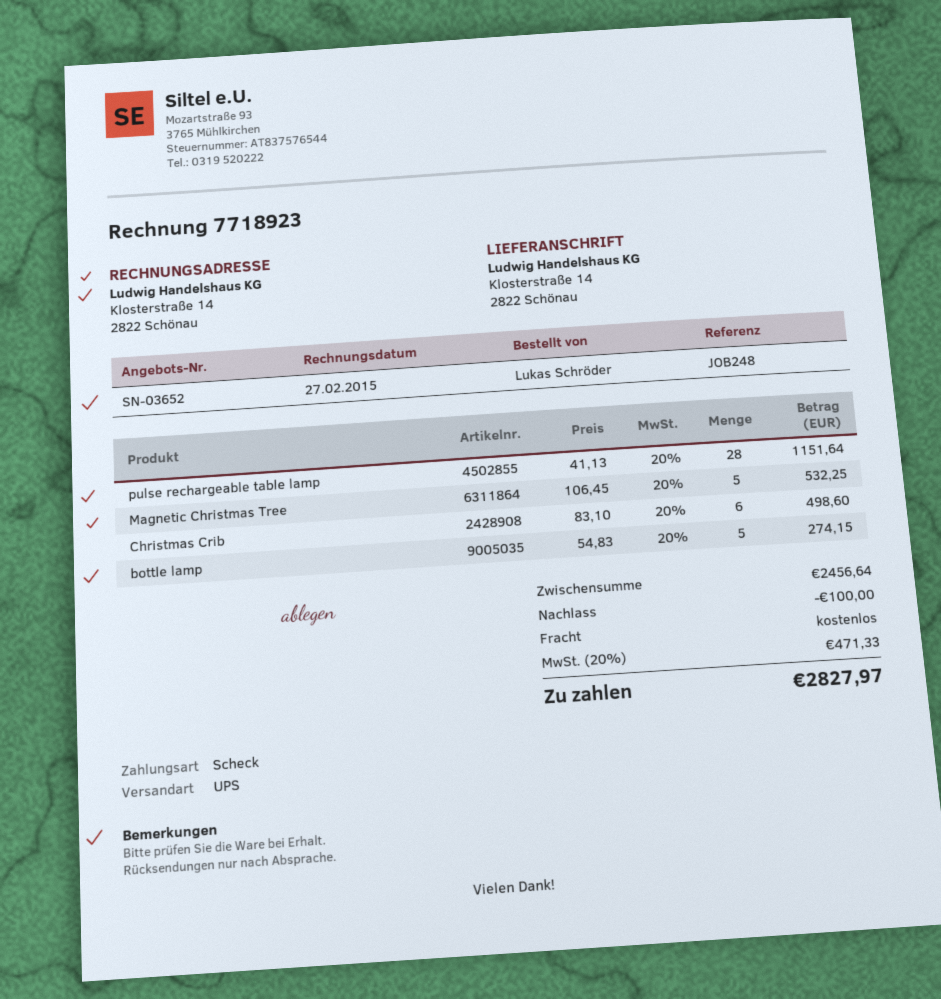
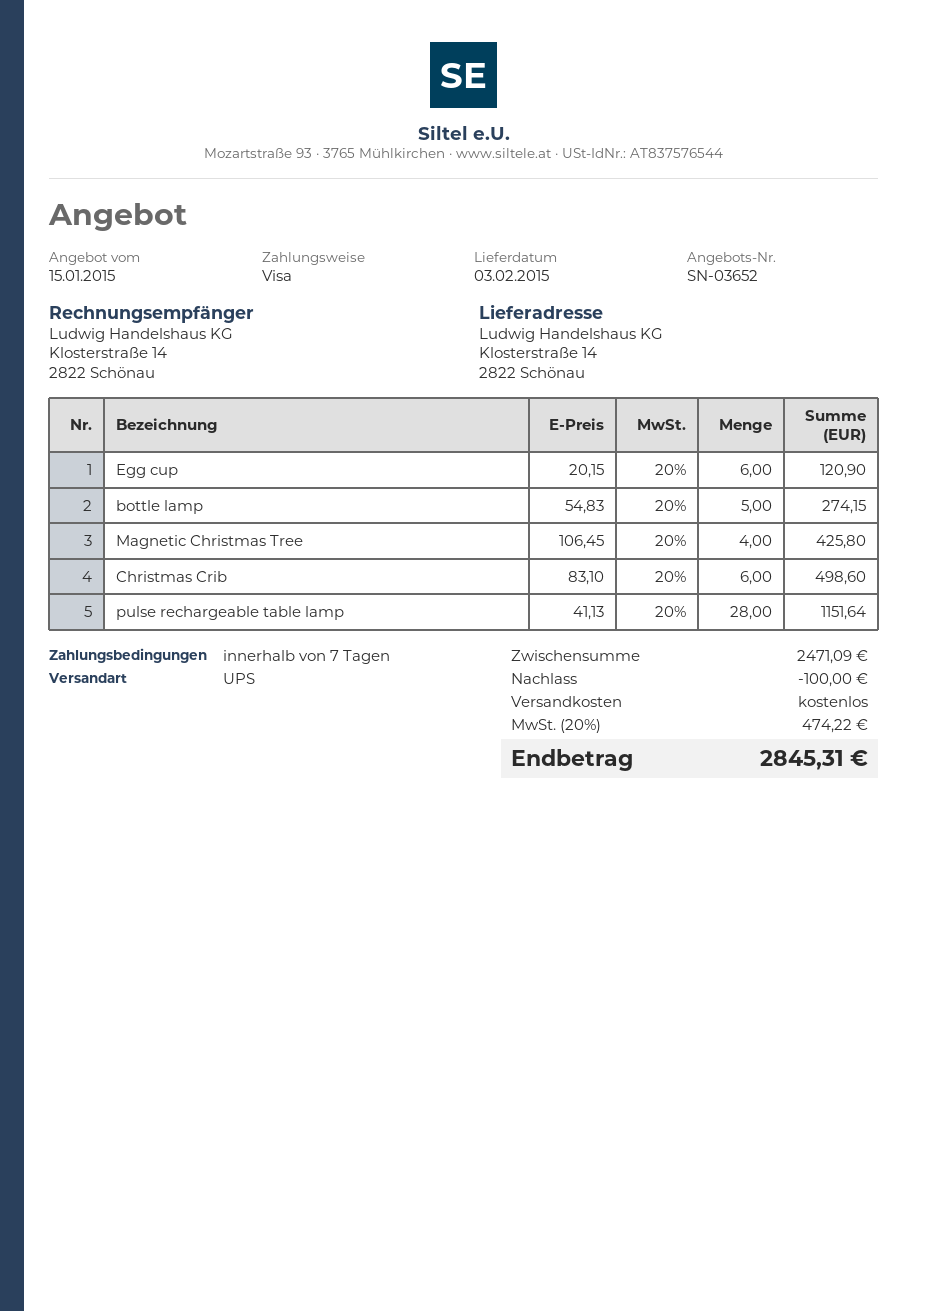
payment method: cheque -> Visa
Magnetic Christmas Tree: 5 x 106.45 = 532.25 -> 4 x 106.45 = 425.80
Egg cup: none -> 6 x 20.15 = 120.90
subtotal: 2456.64 -> 2471.09
tax: 20% = 471.33 -> 20% = 474.22
total: 2827.97 -> 2845.31

